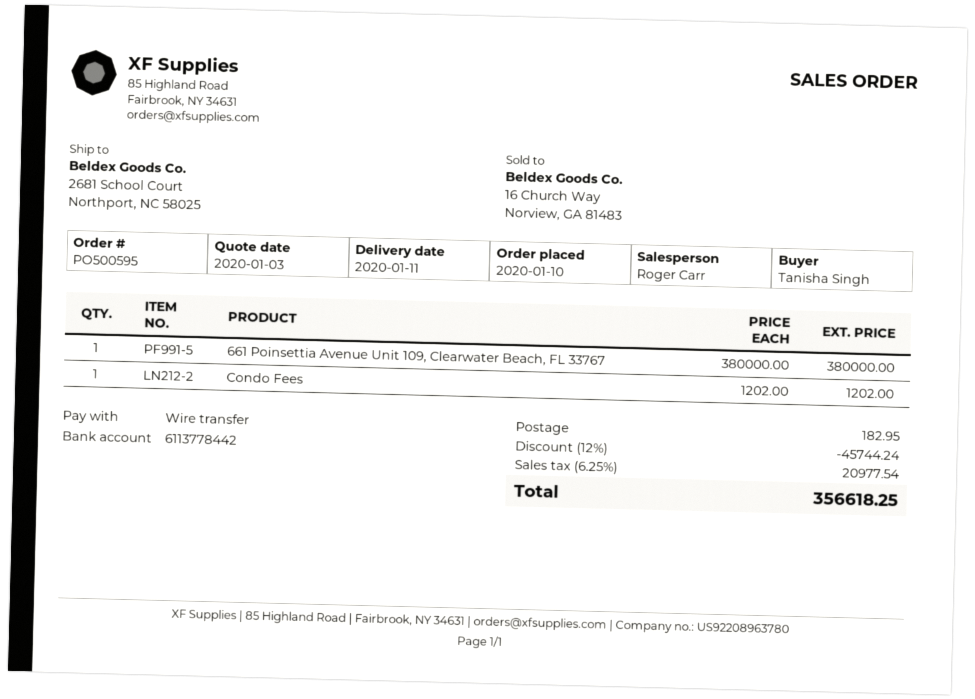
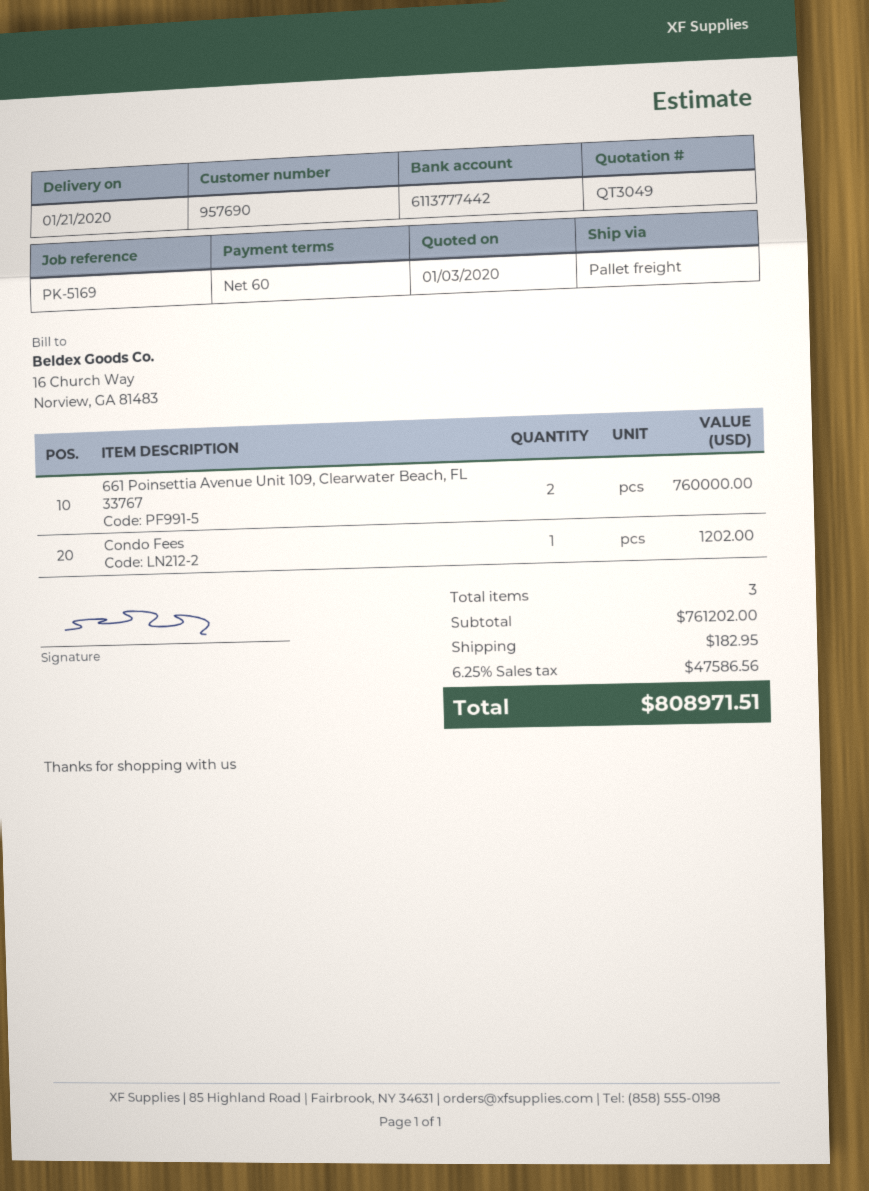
delivery date: 2020-01-11 -> 2020-01-21
bank account: 6113778442 -> 6113777442
661 Poinsettia Avenue Unit 109, Clearwater Beach, FL 33767: 1 for 380000.00 -> 2 for 760000.00
discount: 12% = 45744.24 -> none
tax: 6.25% = 20977.54 -> 6.25% = 47586.56
total: 356618.25 -> 808971.51

